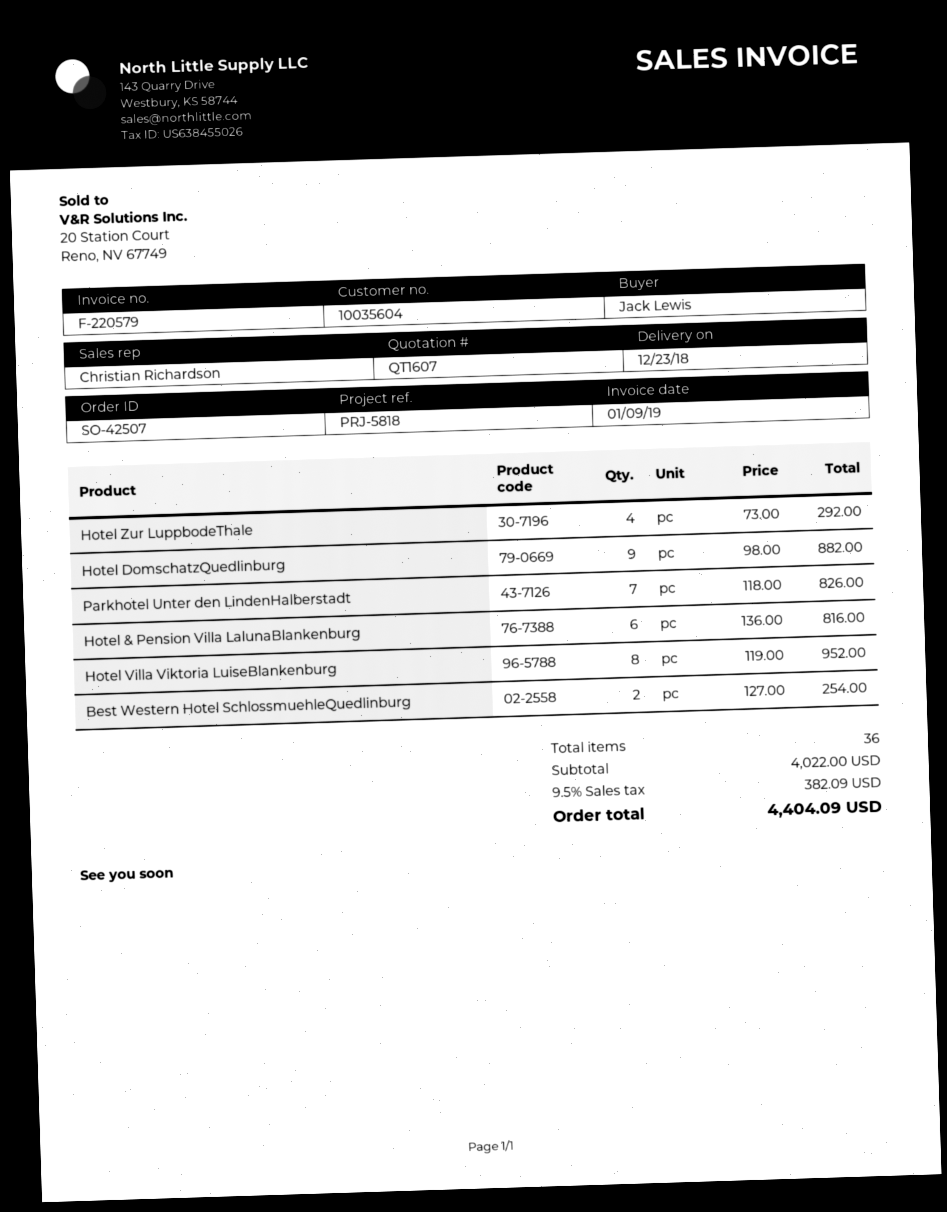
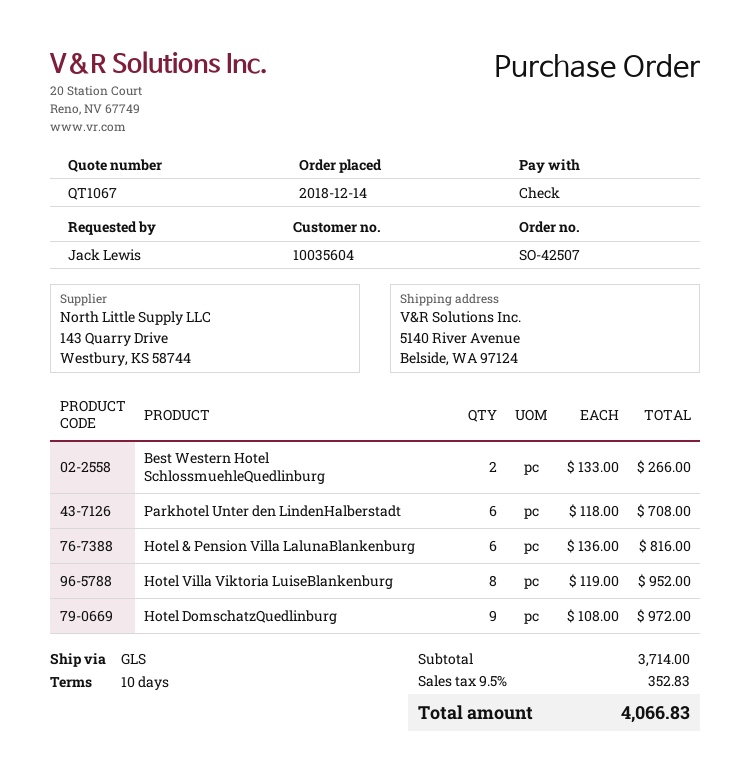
quote number: QT1607 -> QT1067
Hotel Zur LuppbodeThale: 4 x 73.00 = 292.00 -> none
Hotel DomschatzQuedlinburg: 9 x 98.00 = 882.00 -> 9 x 108.00 = 972.00
Parkhotel Unter den LindenHalberstadt: 7 x 118.00 = 826.00 -> 6 x 118.00 = 708.00
Best Western Hotel SchlossmuehleQuedlinburg: 2 x 127.00 = 254.00 -> 2 x 133.00 = 266.00
subtotal: 4022.00 -> 3714.00
tax: 9.5% = 382.09 -> 9.5% = 352.83
total: 4404.09 -> 4066.83

